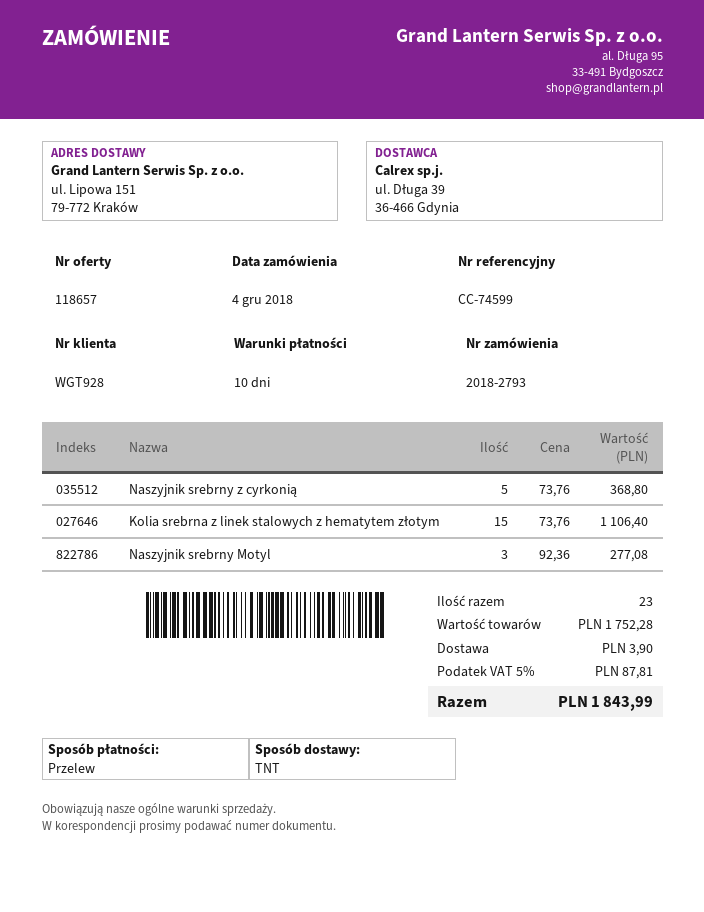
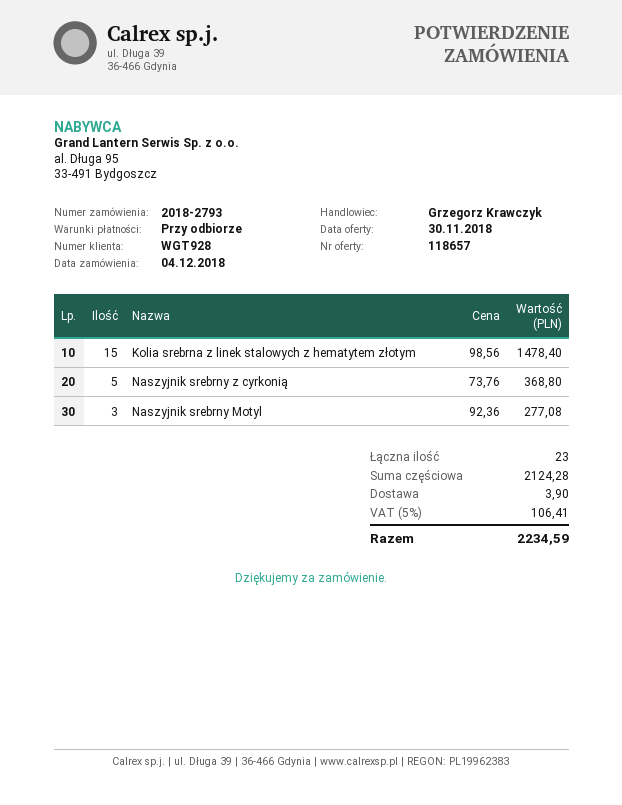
payment terms: 10 days -> on receipt
Kolia srebrna z linek stalowych z hematytem złotym: 15 x 73.76 = 1106.40 -> 15 x 98.56 = 1478.40
subtotal: 1752.28 -> 2124.28
tax: 5% = 87.81 -> 5% = 106.41
total: 1843.99 -> 2234.59

